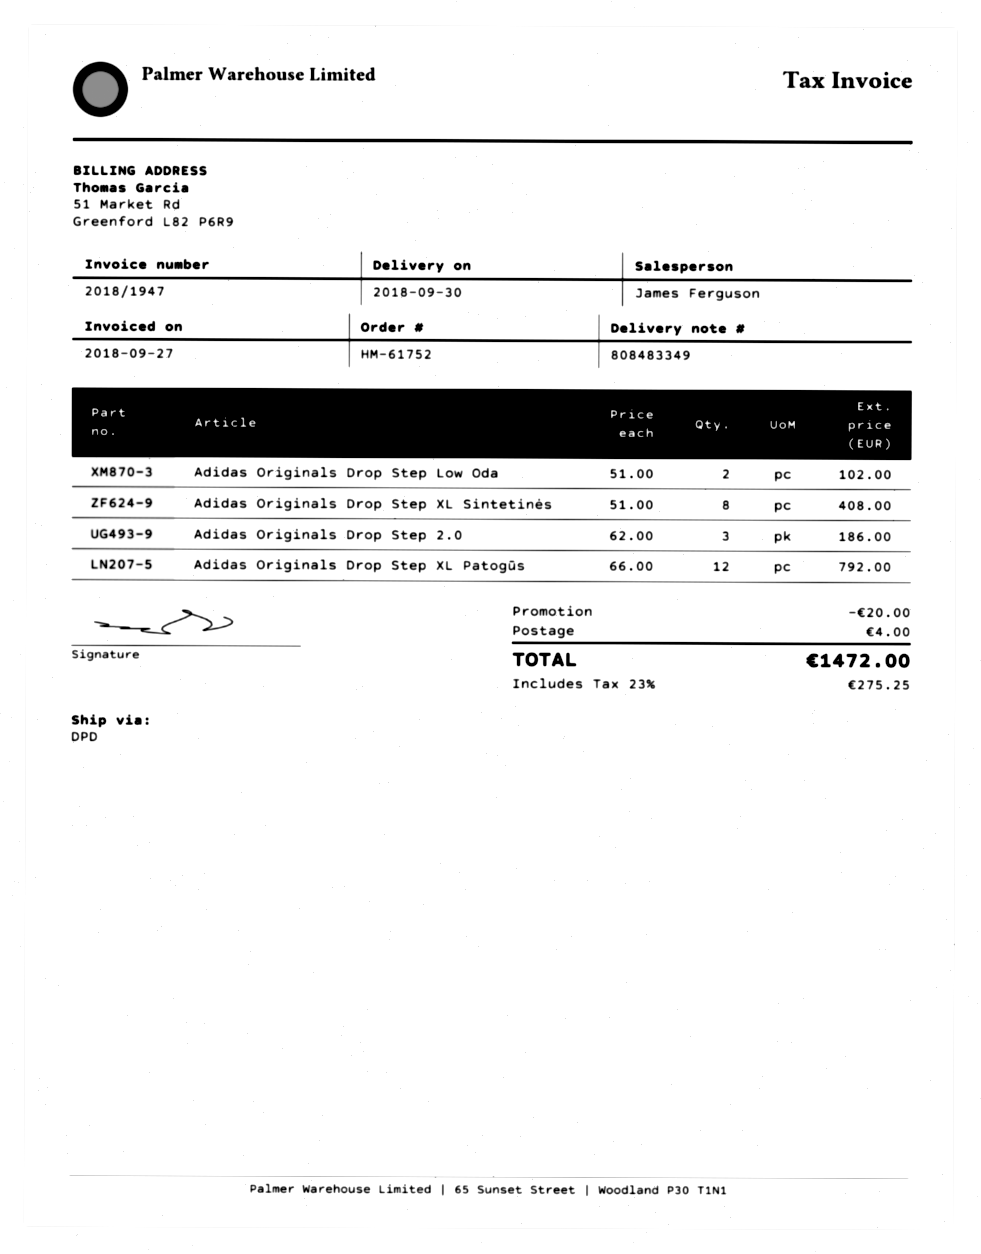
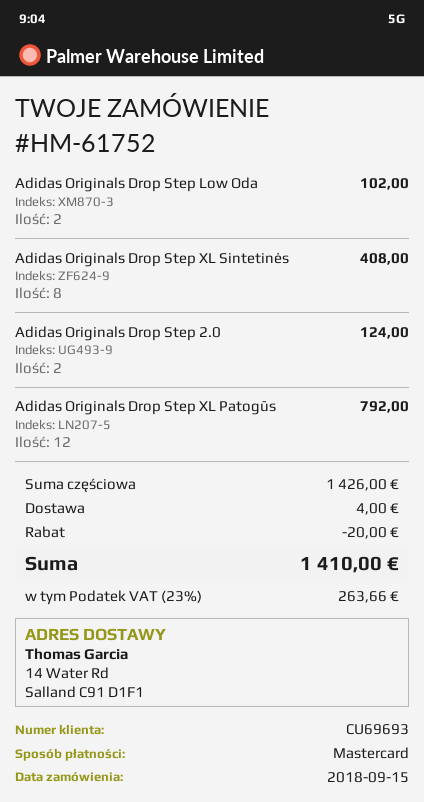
Adidas Originals Drop Step 2.0: 3 for 186.00 -> 2 for 124.00
tax: 23% = 275.25 -> 23% = 263.66
total: 1472.00 -> 1410.00

